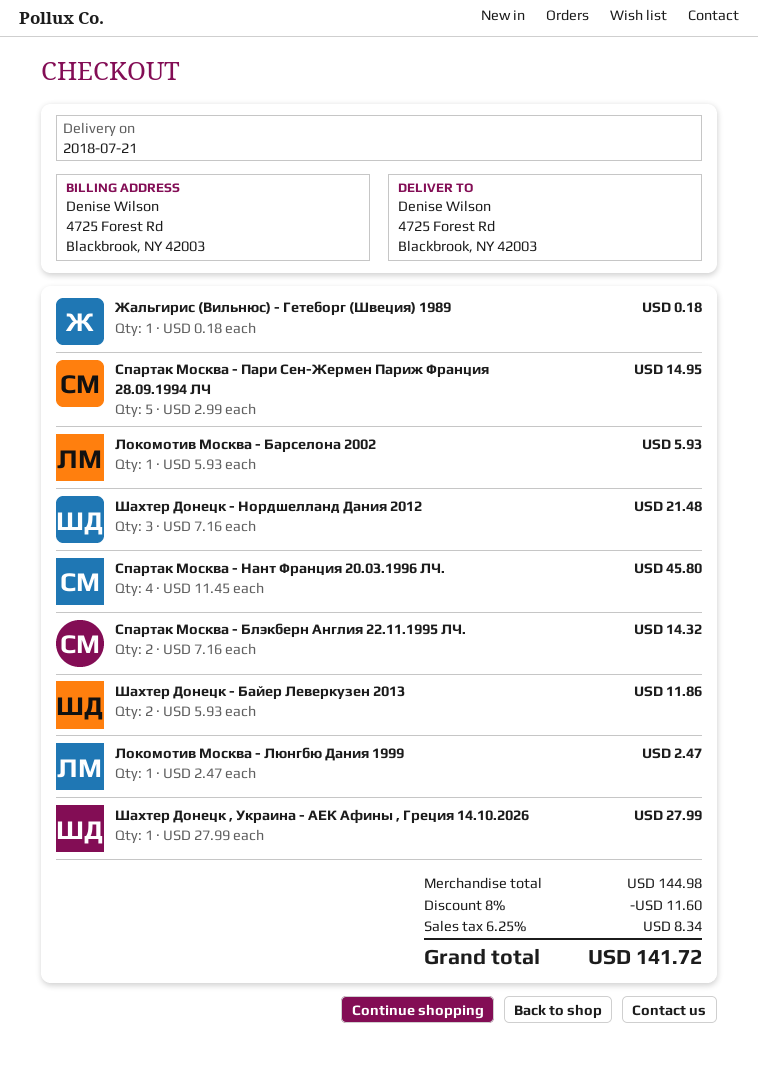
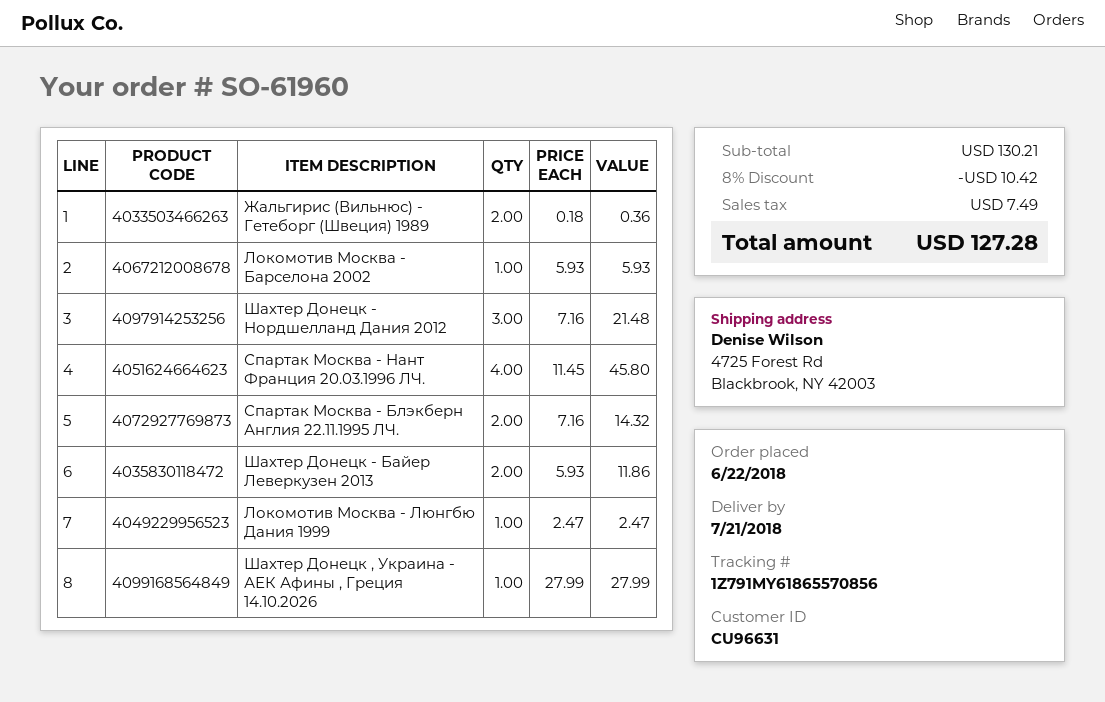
Жальгирис (Вильнюс) - Гетеборг (Швеция) 1989: 1 x 0.18 = 0.18 -> 2 x 0.18 = 0.36
Спартак Москва - Пари Сен-Жермен Париж Франция 28.09.1994 ЛЧ: 5 x 2.99 = 14.95 -> none
subtotal: 144.98 -> 130.21
discount: 8% = 11.60 -> 8% = 10.42
tax: 8.34 -> 7.49
total: 141.72 -> 127.28

